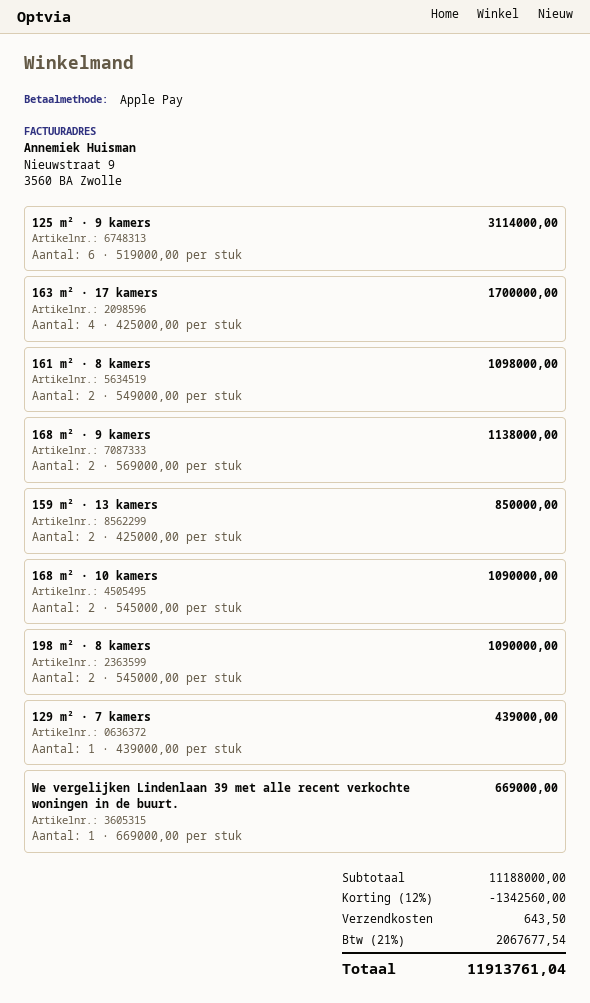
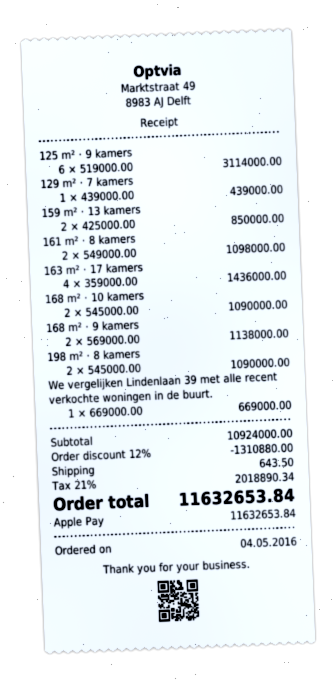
163 m² · 17 kamers: 4 x 425000.00 = 1700000.00 -> 4 x 359000.00 = 1436000.00
subtotal: 11188000.00 -> 10924000.00
discount: 12% = 1342560.00 -> 12% = 1310880.00
tax: 21% = 2067677.54 -> 21% = 2018890.34
total: 11913761.04 -> 11632653.84

